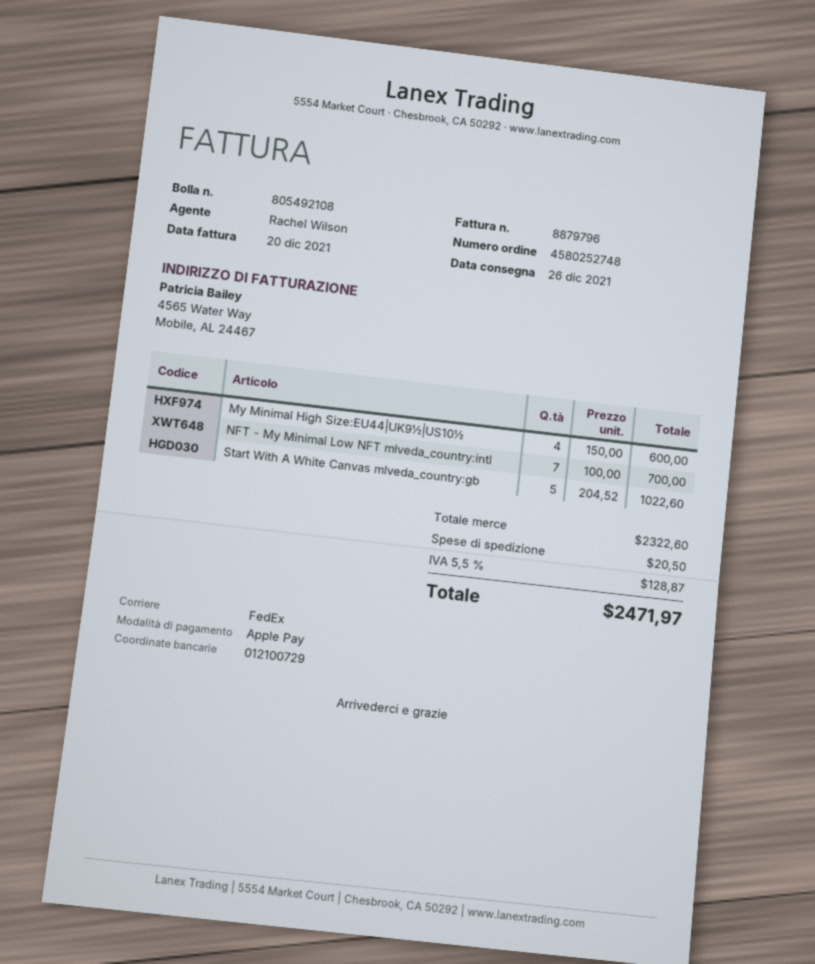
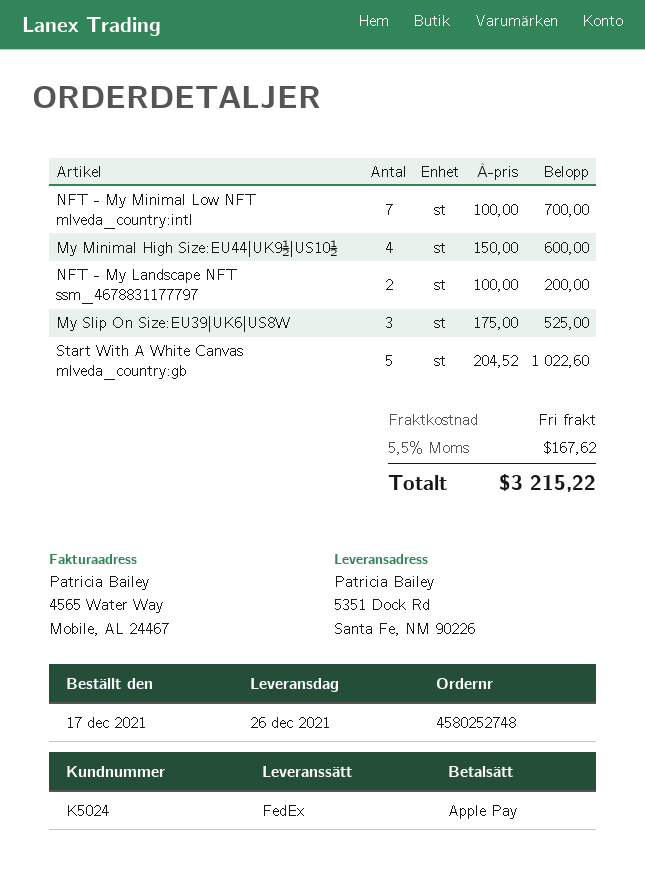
NFT - My Landscape NFT ssm_4678831177797: none -> 2 x 100.00 = 200.00
My Slip On Size:EU39|UK6|US8W: none -> 3 x 175.00 = 525.00
shipping: 20.50 -> 0.00
tax: 5.5% = 128.87 -> 5.5% = 167.62
total: 2471.97 -> 3215.22

